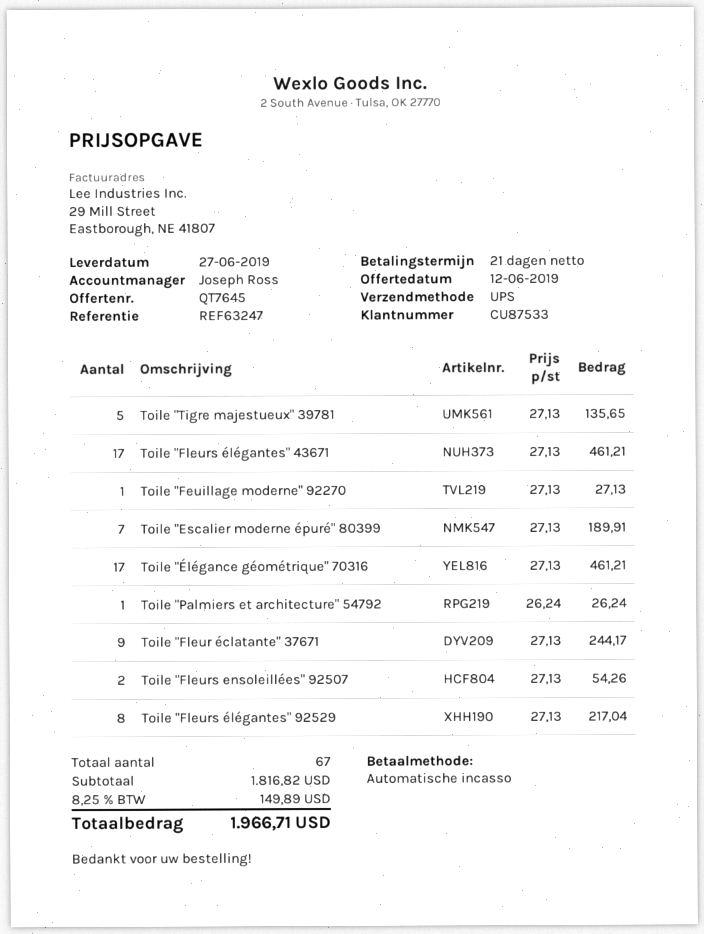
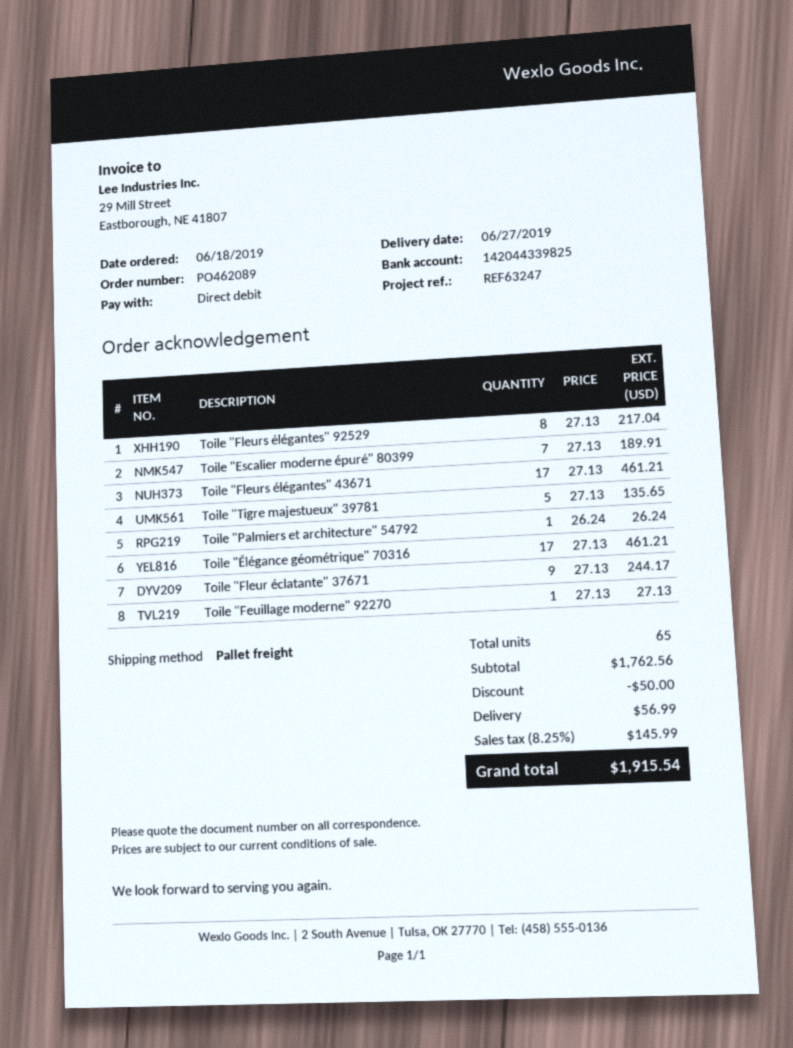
shipping method: UPS -> pallet freight
Toile "Fleurs ensoleillées" 92507: 2 x 27.13 = 54.26 -> none
total quantity: 67 -> 65
subtotal: 1816.82 -> 1762.56
discount: none -> 50.00
shipping: none -> 56.99
tax: 8.25% = 149.89 -> 8.25% = 145.99
total: 1966.71 -> 1915.54

